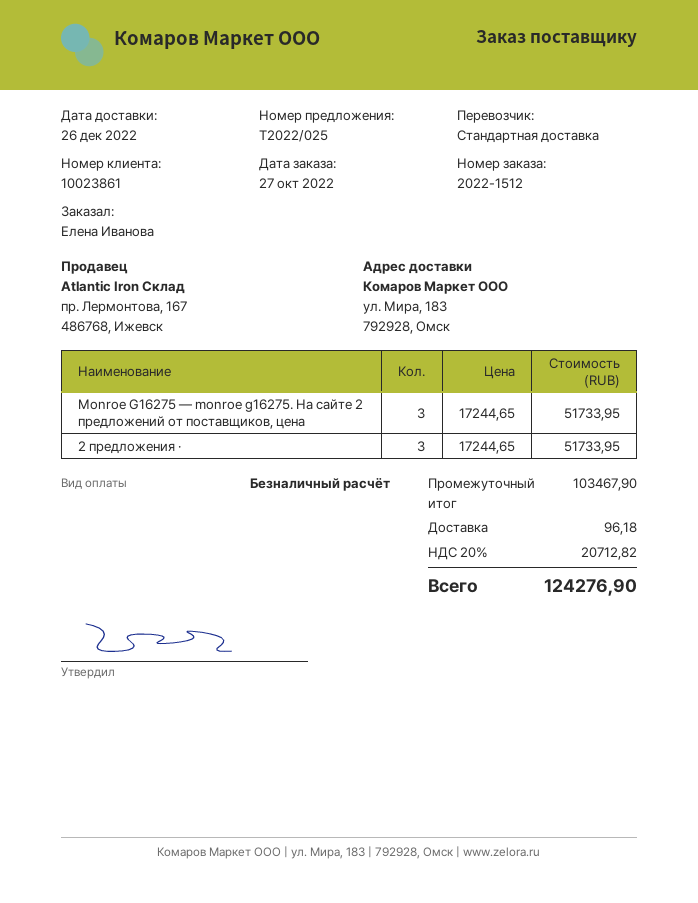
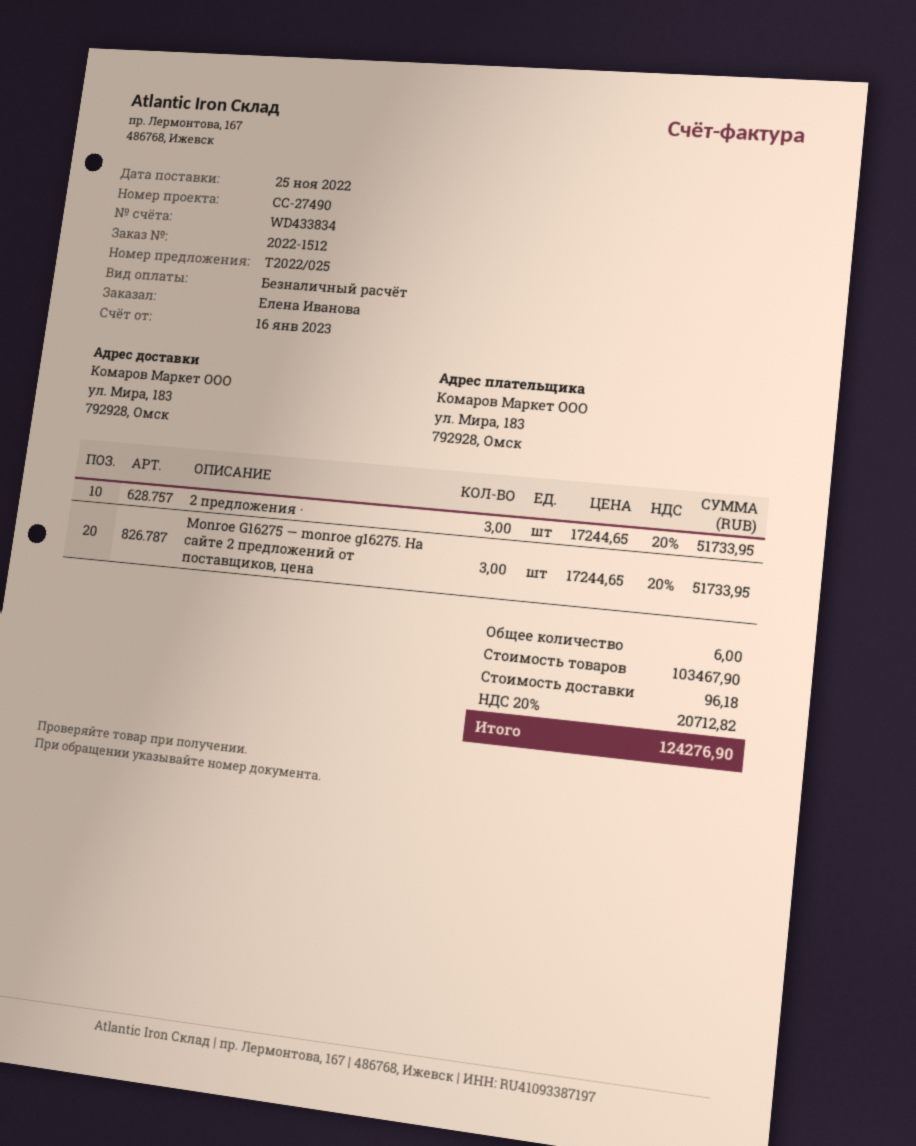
delivery date: 2022-12-26 -> 2022-11-25

